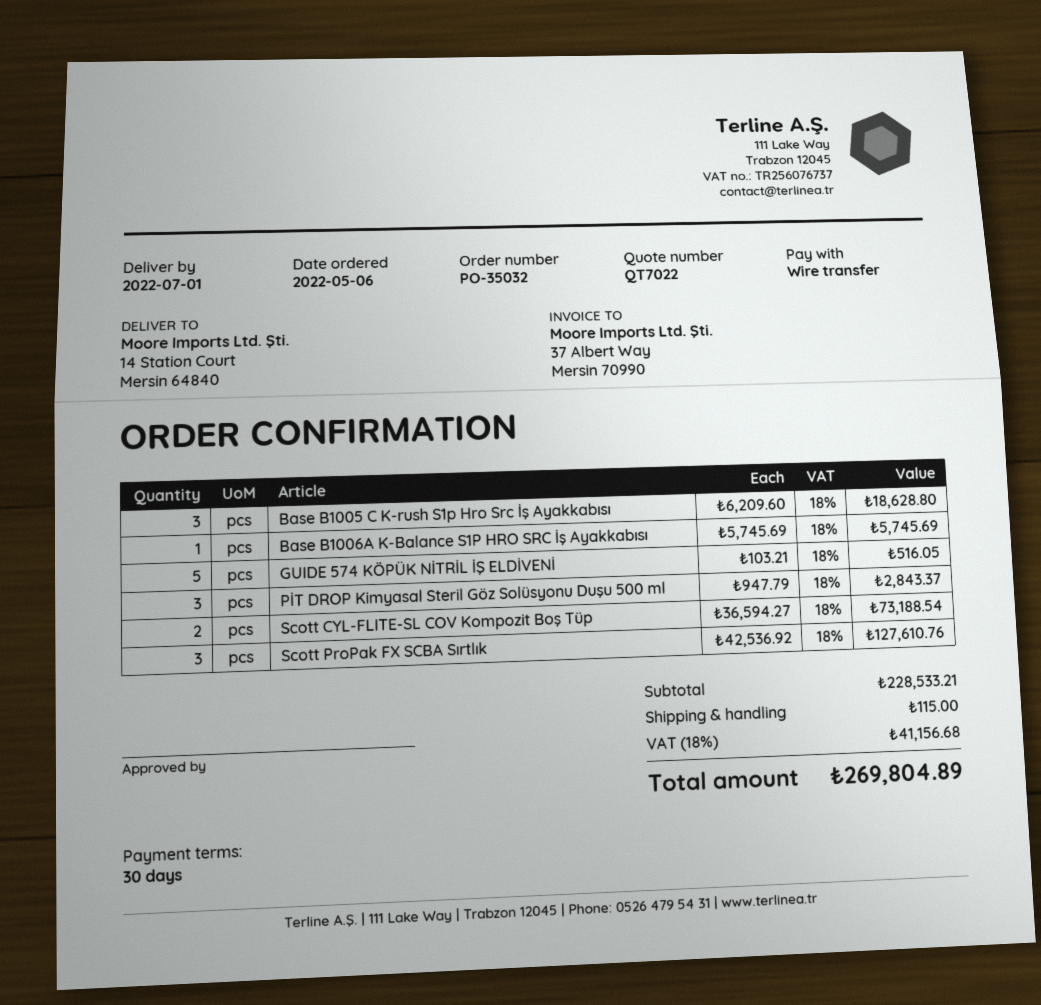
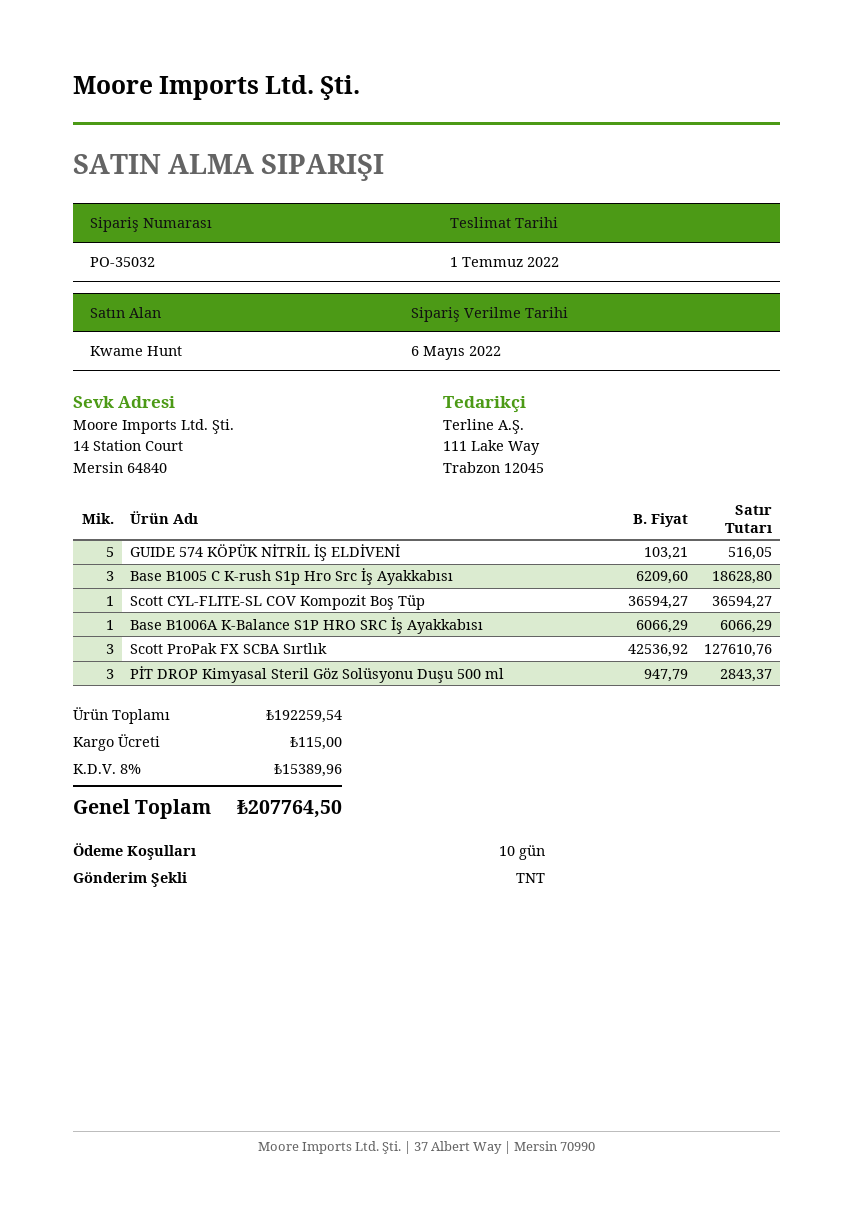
payment terms: 30 days -> 10 days
Base B1006A K-Balance S1P HRO SRC İş Ayakkabısı: 1 x 5745.69 = 5745.69 -> 1 x 6066.29 = 6066.29
Scott CYL-FLITE-SL COV Kompozit Boş Tüp: 2 x 36594.27 = 73188.54 -> 1 x 36594.27 = 36594.27
subtotal: 228533.21 -> 192259.54
tax: 18% = 41156.68 -> 8% = 15389.96
total: 269804.89 -> 207764.50

